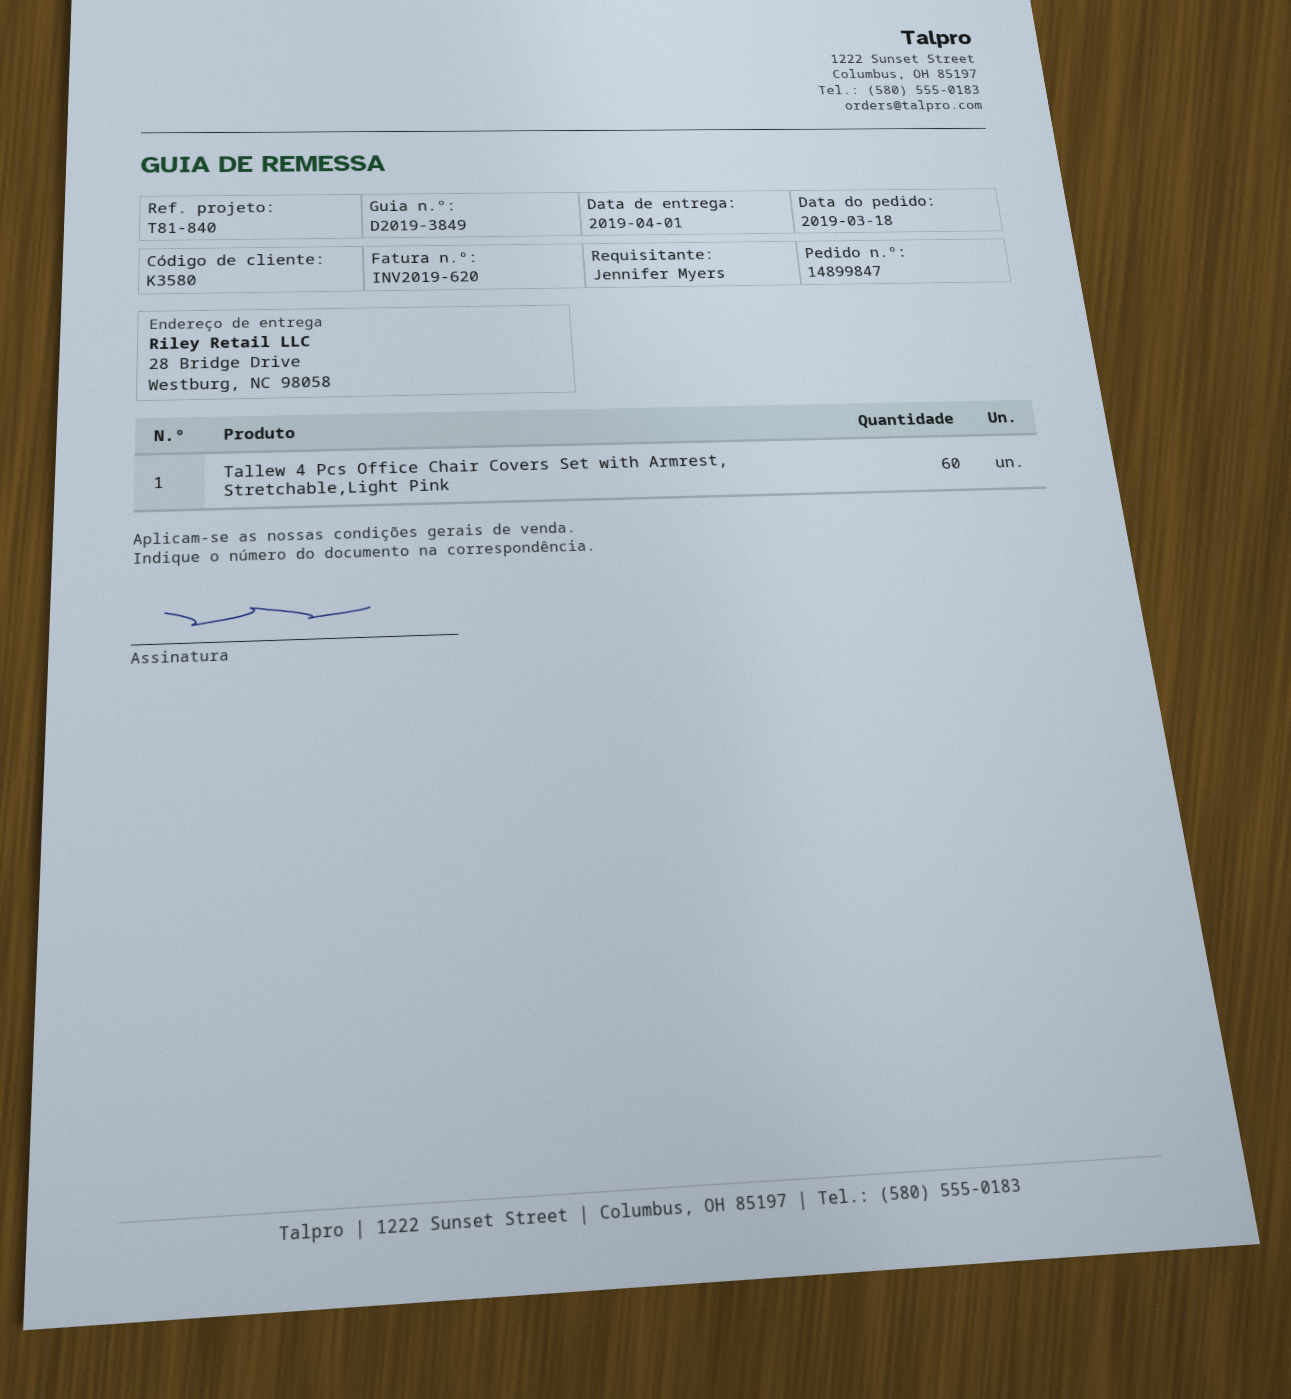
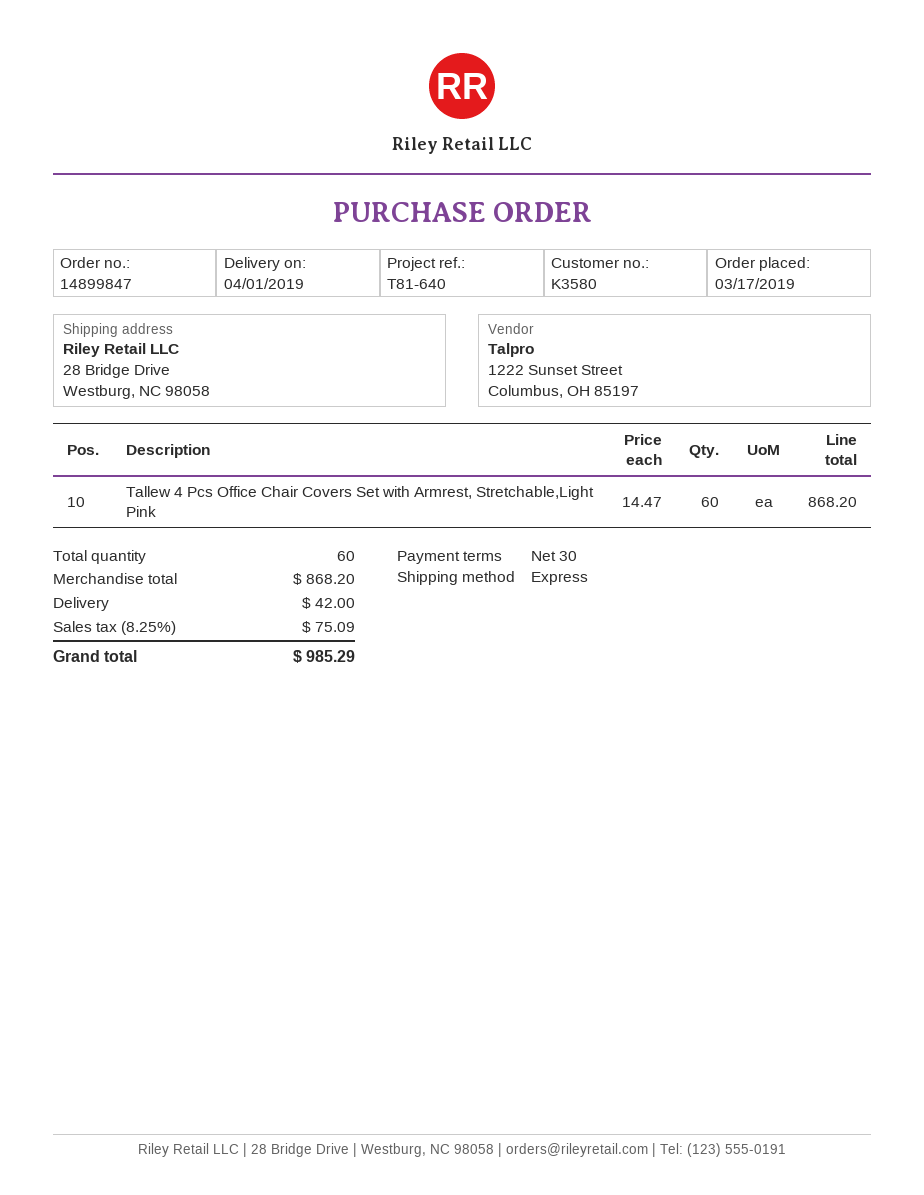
order date: 2019-03-18 -> 2019-03-17
reference: T81-840 -> T81-640

